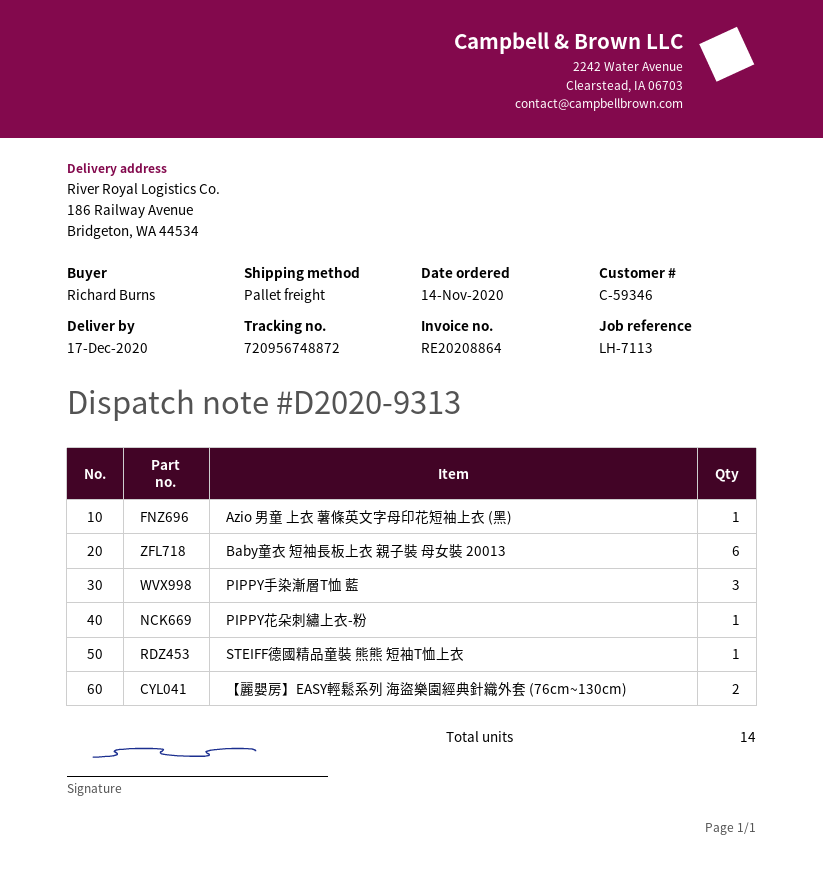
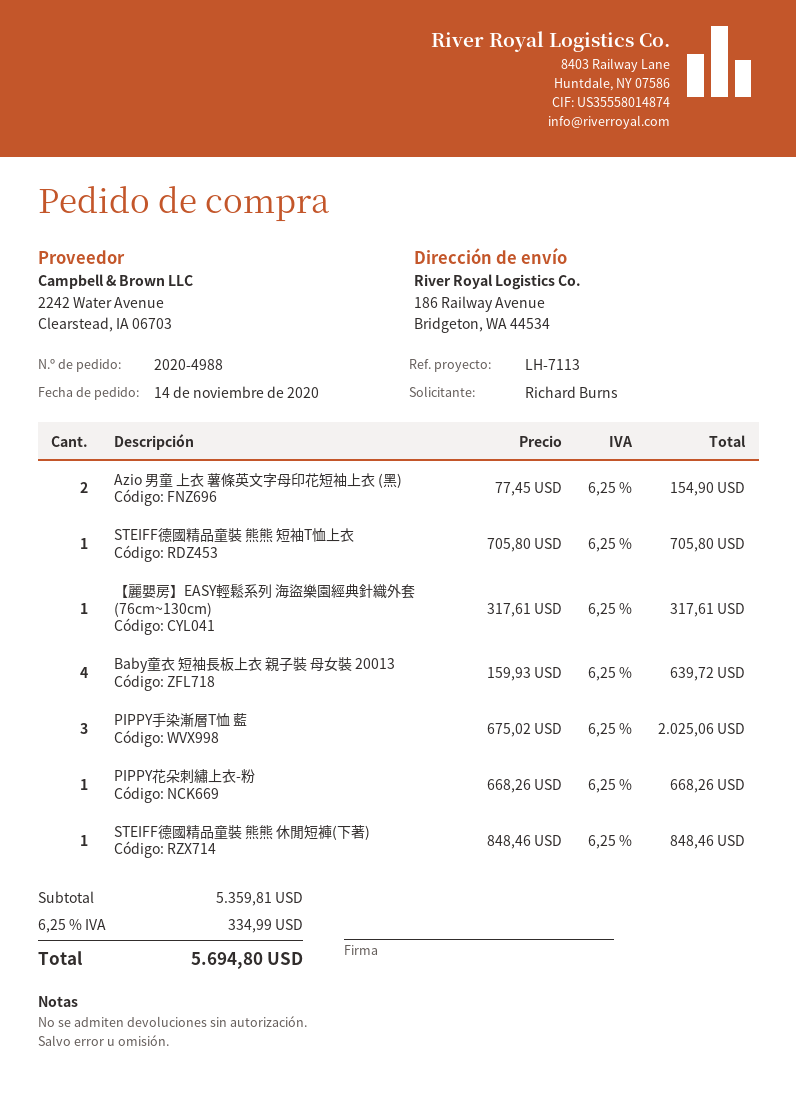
Azio 男童 上衣 薯條英文字母印花短袖上衣 (黑): 1 -> 2
Baby童衣 短袖長板上衣 親子裝 母女裝 20013: 6 -> 4
【麗嬰房】EASY輕鬆系列 海盜樂園經典針織外套 (76cm~130cm): 2 -> 1
STEIFF德國精品童裝 熊熊 休閒短褲(下著): none -> 1

